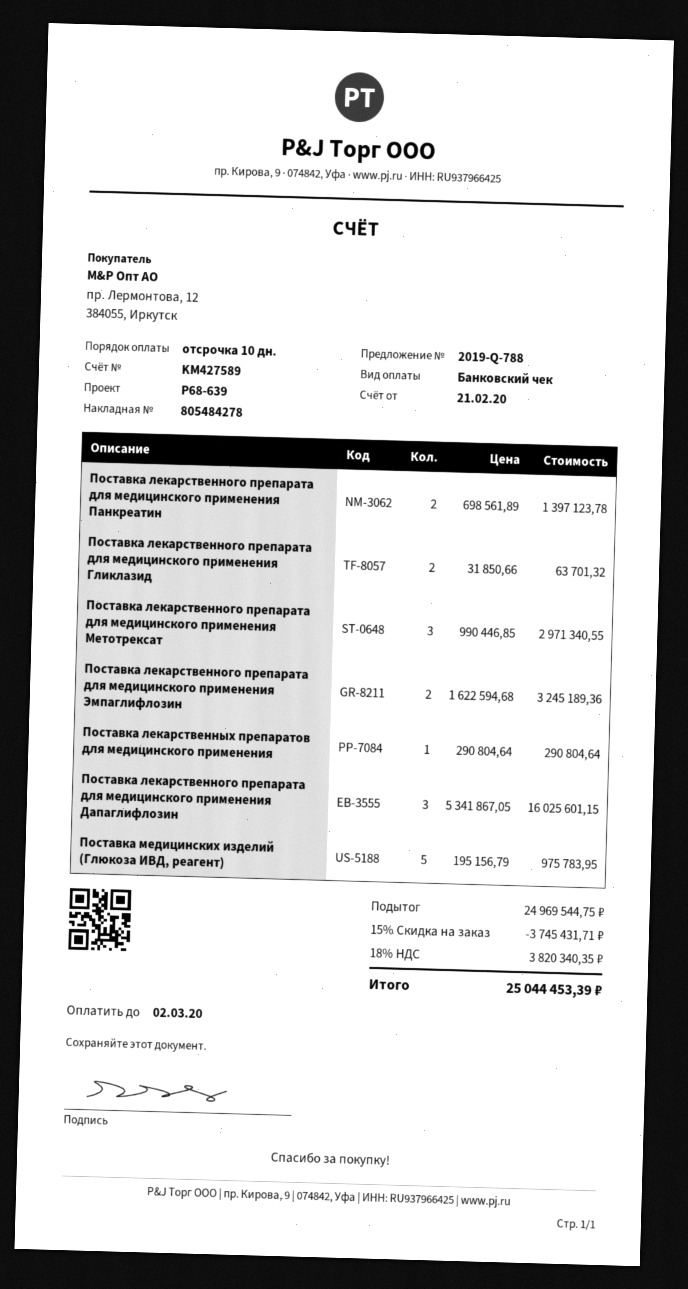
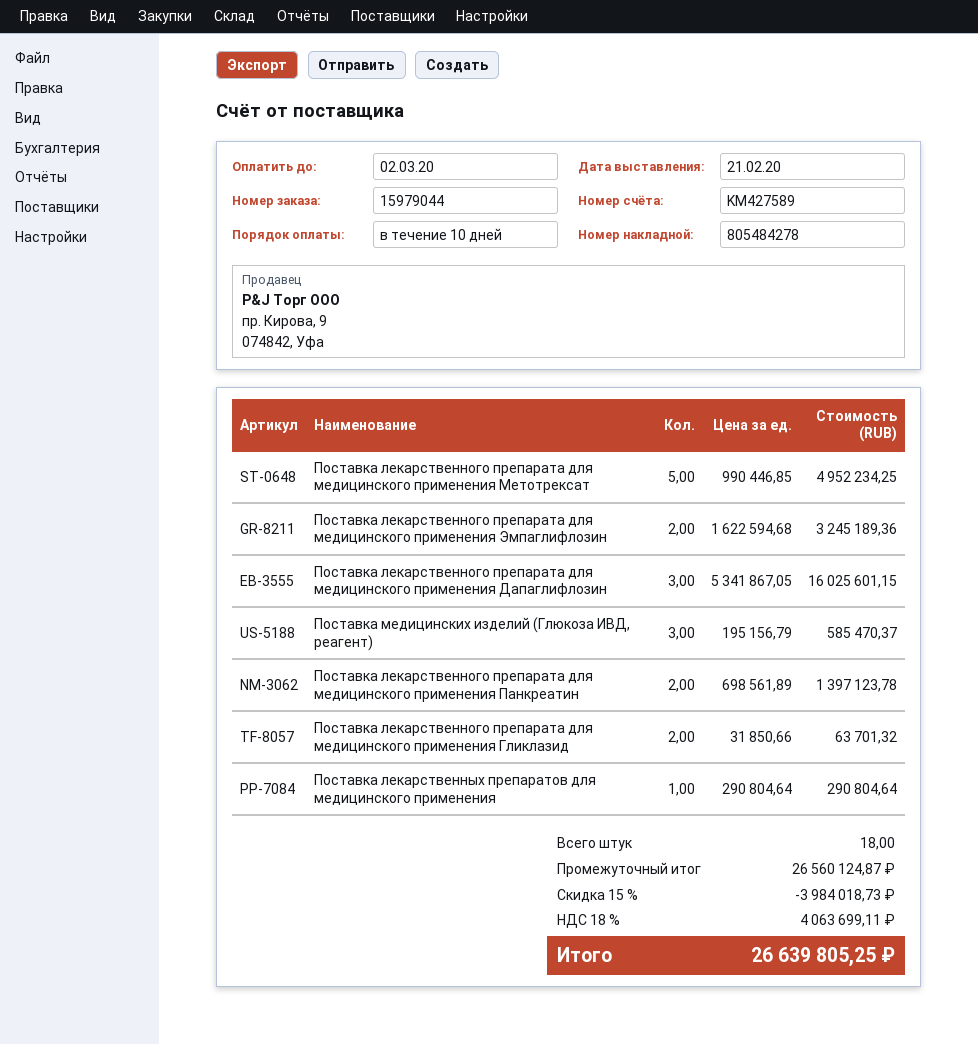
Поставка лекарственного препарата для медицинского применения Метотрексат: 3 x 990446.85 = 2971340.55 -> 5 x 990446.85 = 4952234.25
Поставка медицинских изделий (Глюкоза ИВД, реагент): 5 x 195156.79 = 975783.95 -> 3 x 195156.79 = 585470.37
subtotal: 24969544.75 -> 26560124.87
discount: 15% = 3745431.71 -> 15% = 3984018.73
tax: 18% = 3820340.35 -> 18% = 4063699.11
total: 25044453.39 -> 26639805.25

